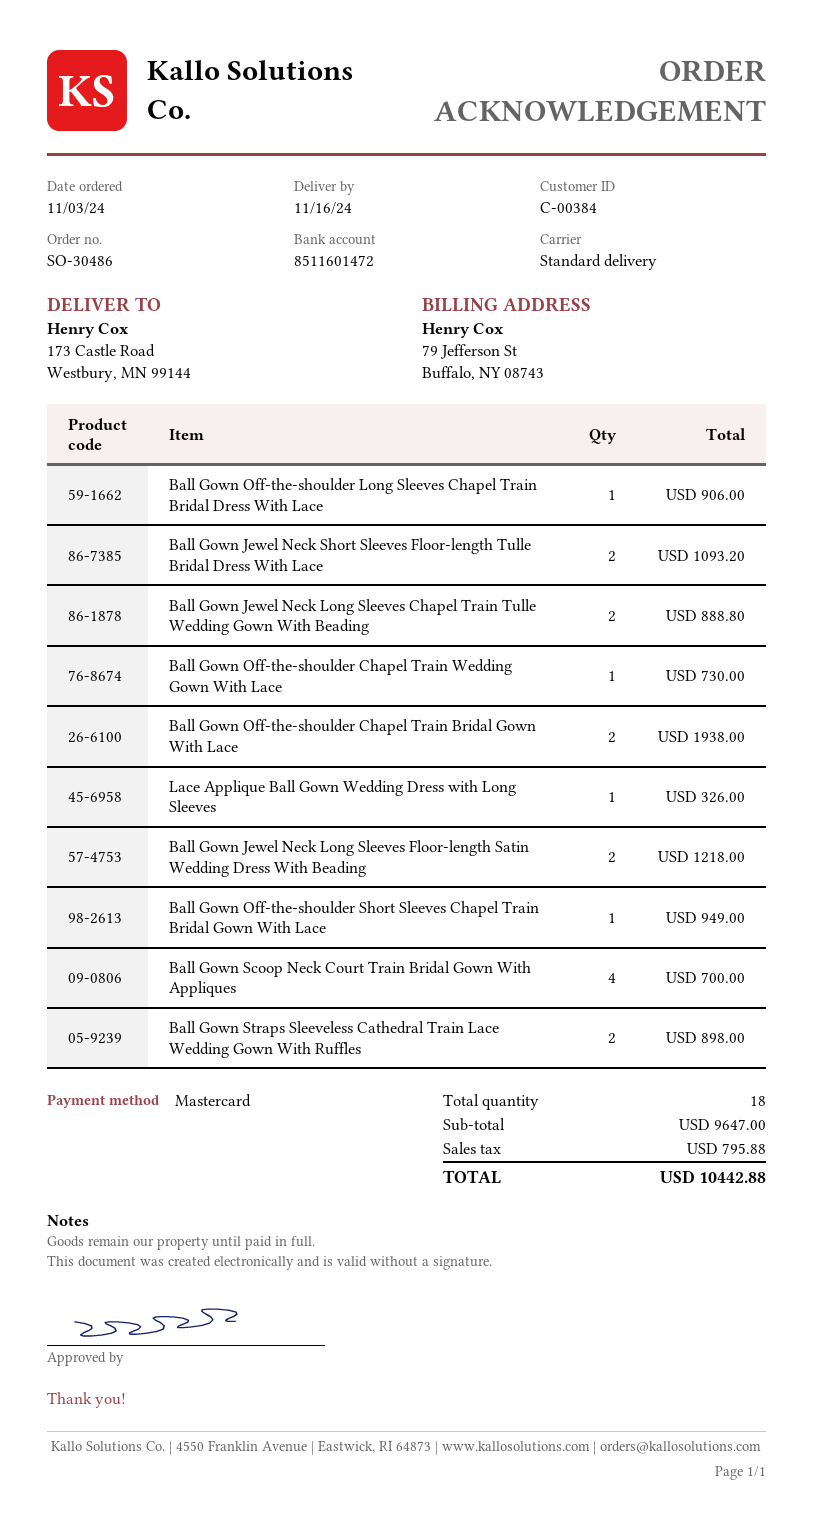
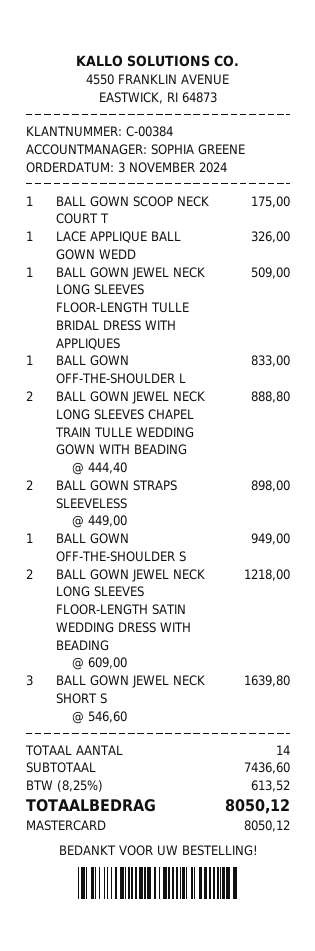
Ball Gown Off-the-shoulder Long Sleeves Chapel Train Bridal Dress With Lace: 1 for 906.00 -> 1 for 833.00
Ball Gown Jewel Neck Short Sleeves Floor-length Tulle Bridal Dress With Lace: 2 for 1093.20 -> 3 for 1639.80
Ball Gown Off-the-shoulder Chapel Train Wedding Gown With Lace: 1 for 730.00 -> none
Ball Gown Off-the-shoulder Chapel Train Bridal Gown With Lace: 2 for 1938.00 -> none
Ball Gown Scoop Neck Court Train Bridal Gown With Appliques: 4 for 700.00 -> 1 for 175.00
BALL GOWN JEWEL NECK LONG SLEEVES FLOOR-LENGTH TULLE BRIDAL DRESS WITH APPLIQUES: none -> 1 for 509.00
total quantity: 18 -> 14
subtotal: 9647.00 -> 7436.60
tax: 795.88 -> 613.52
total: 10442.88 -> 8050.12

